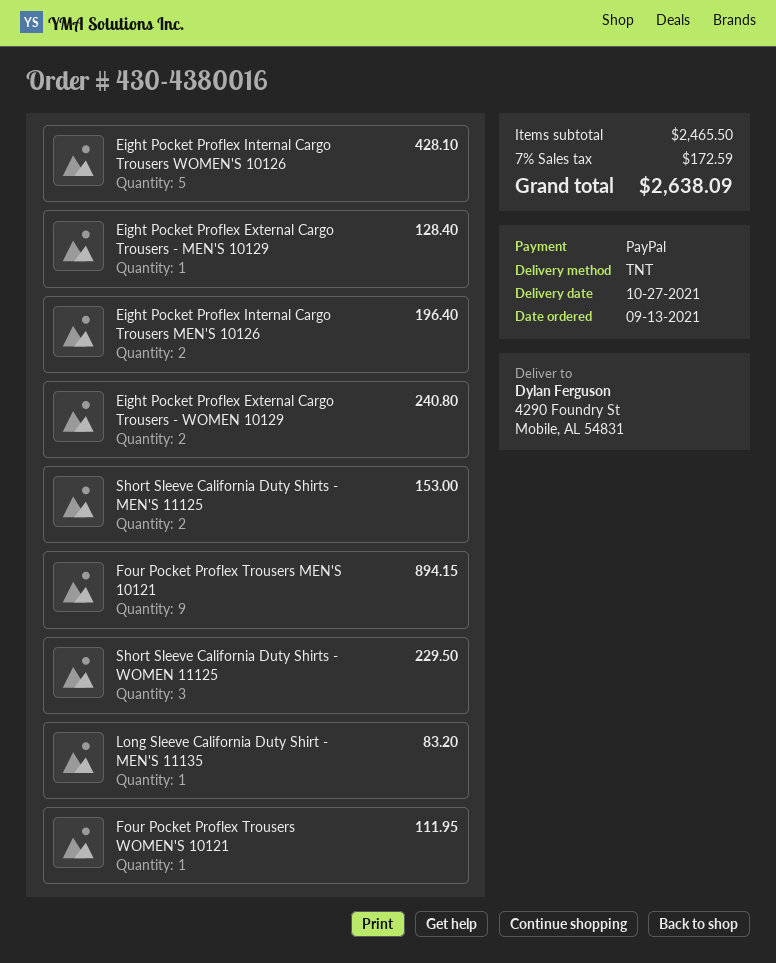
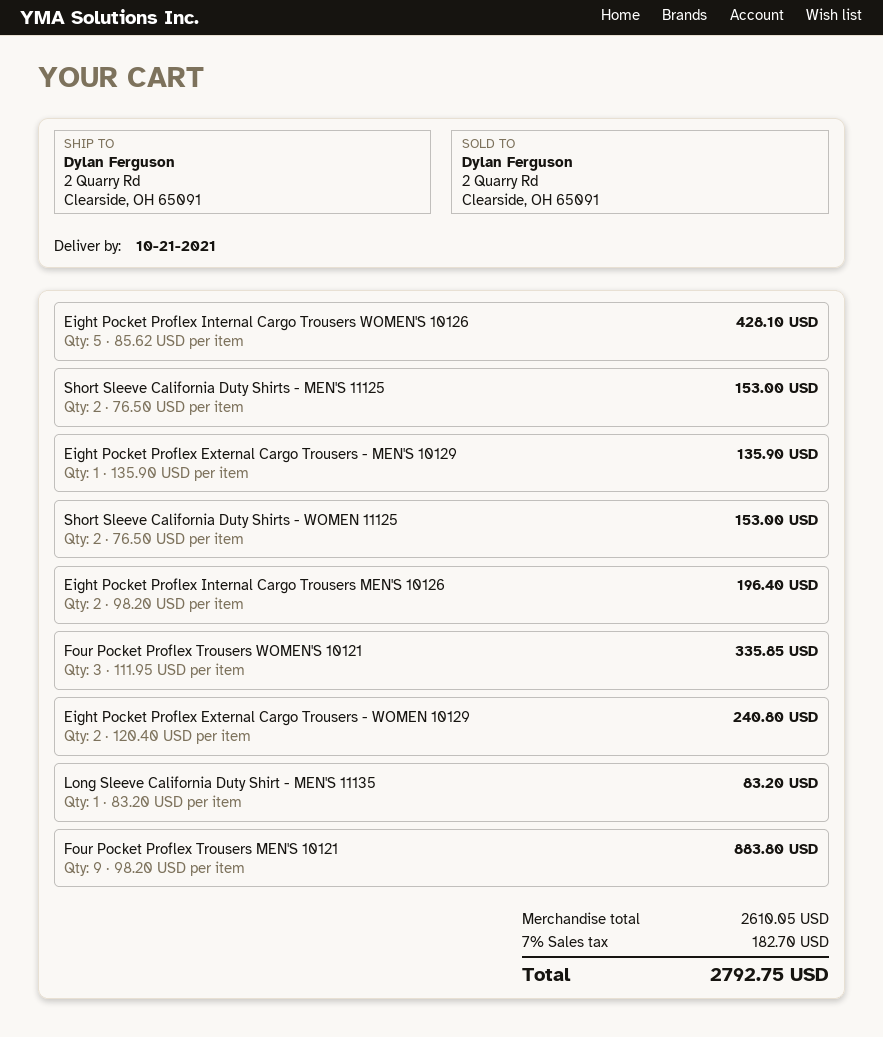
delivery date: 2021-10-27 -> 2021-10-21
ship to: 4290 Foundry St, Mobile, AL 54831 -> 2 Quarry Rd, Clearside, OH 65091
Eight Pocket Proflex External Cargo Trousers - MEN'S 10129: 1 for 128.40 -> 1 for 135.90
Four Pocket Proflex Trousers MEN'S 10121: 9 for 894.15 -> 9 for 883.80
Short Sleeve California Duty Shirts - WOMEN 11125: 3 for 229.50 -> 2 for 153.00
Four Pocket Proflex Trousers WOMEN'S 10121: 1 for 111.95 -> 3 for 335.85
subtotal: 2465.50 -> 2610.05
tax: 7% = 172.59 -> 7% = 182.70
total: 2638.09 -> 2792.75

